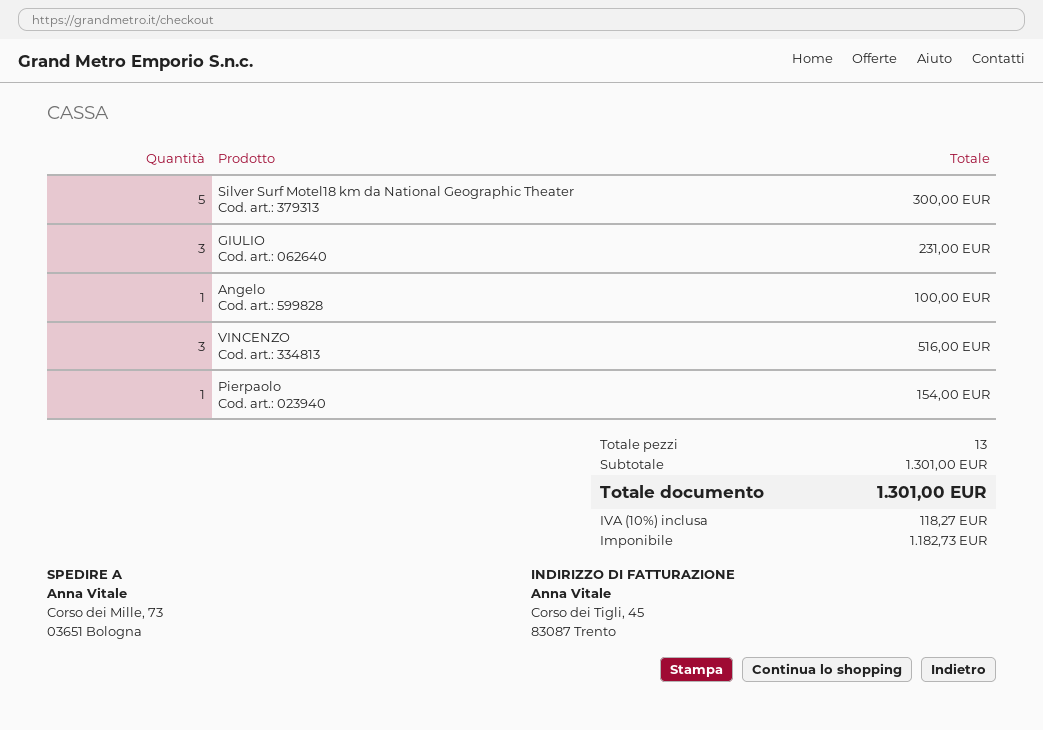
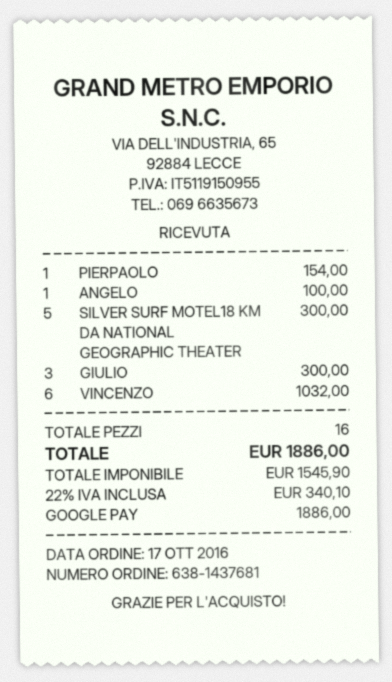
GIULIO: 3 for 231.00 -> 3 for 300.00
VINCENZO: 3 for 516.00 -> 6 for 1032.00
total quantity: 13 -> 16
net: 1182.73 -> 1545.90
tax: 10% = 118.27 -> 22% = 340.10
total: 1301.00 -> 1886.00

